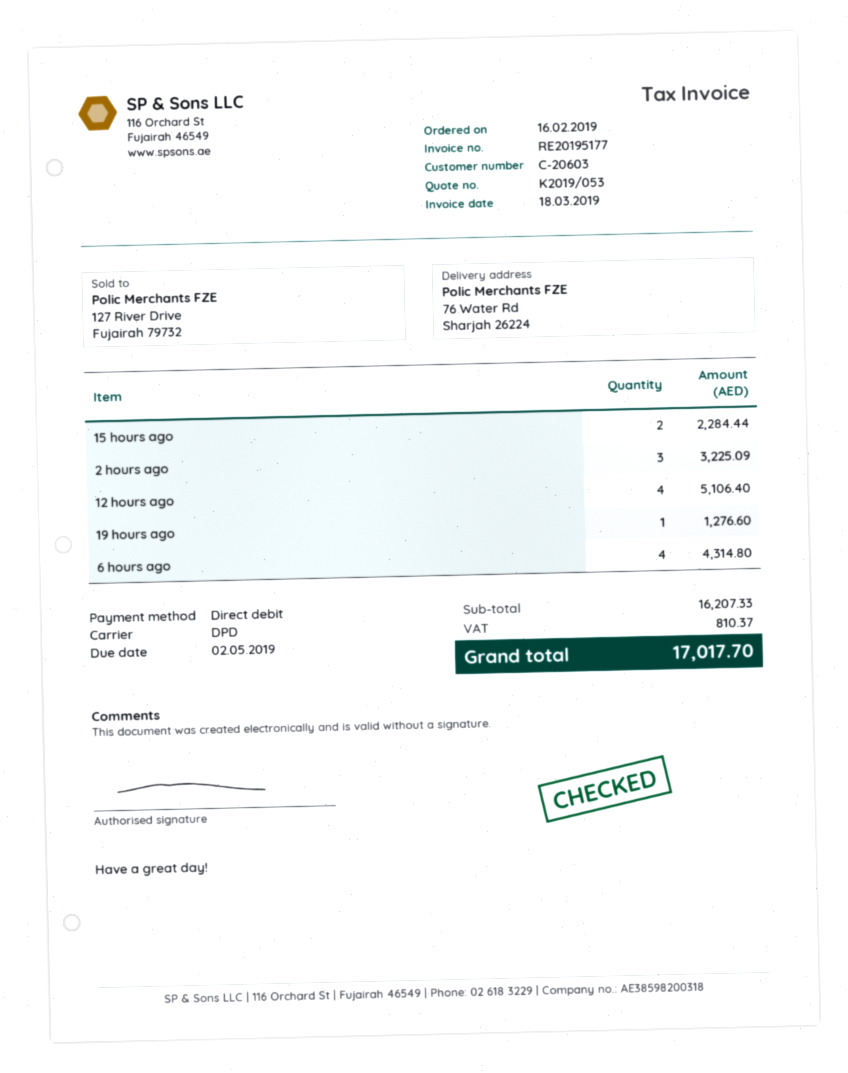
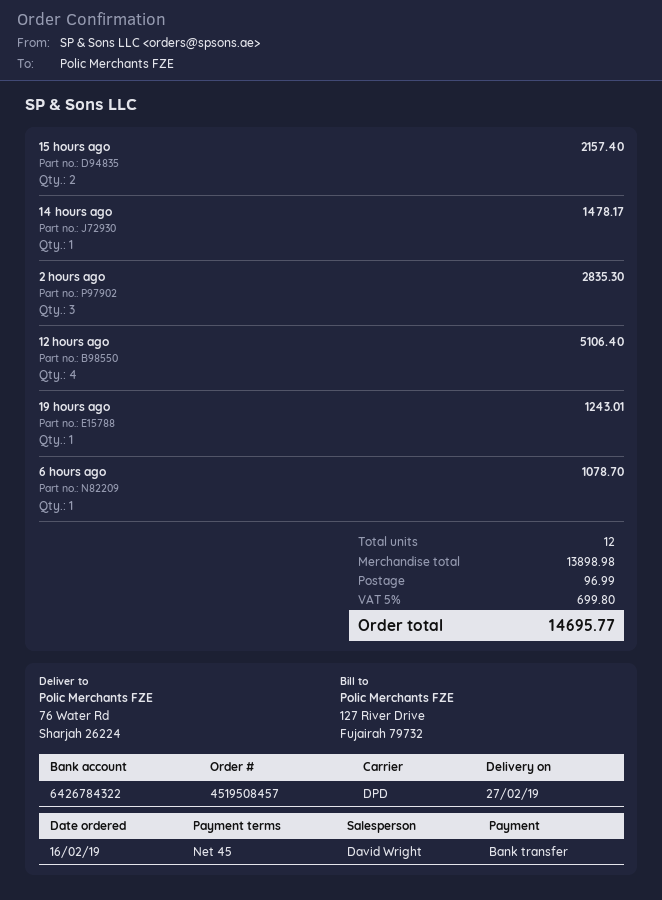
payment method: direct debit -> bank transfer
15 hours ago: 2 for 2284.44 -> 2 for 2157.40
2 hours ago: 3 for 3225.09 -> 3 for 2835.30
19 hours ago: 1 for 1276.60 -> 1 for 1243.01
6 hours ago: 4 for 4314.80 -> 1 for 1078.70
14 hours ago: none -> 1 for 1478.17
subtotal: 16207.33 -> 13898.98
shipping: none -> 96.99
tax: 810.37 -> 699.80
total: 17017.70 -> 14695.77

